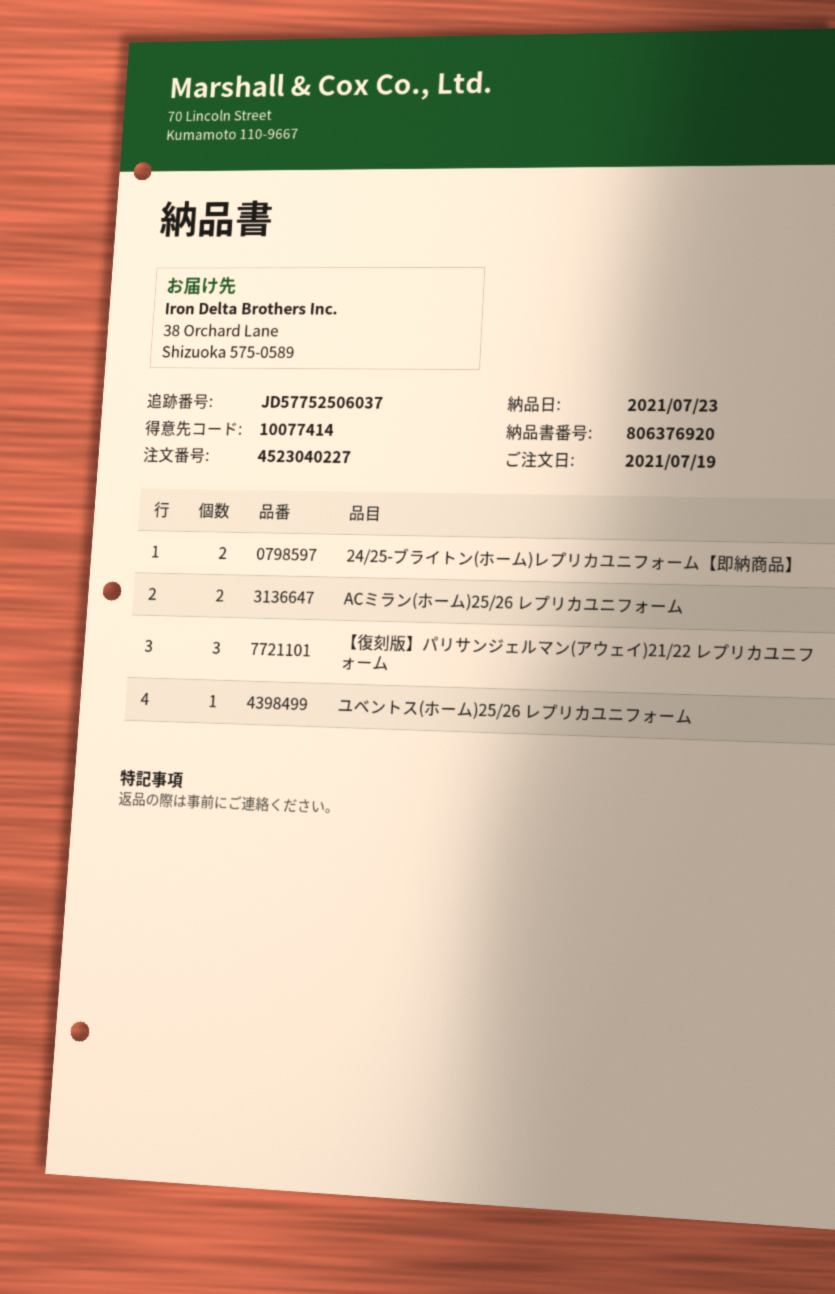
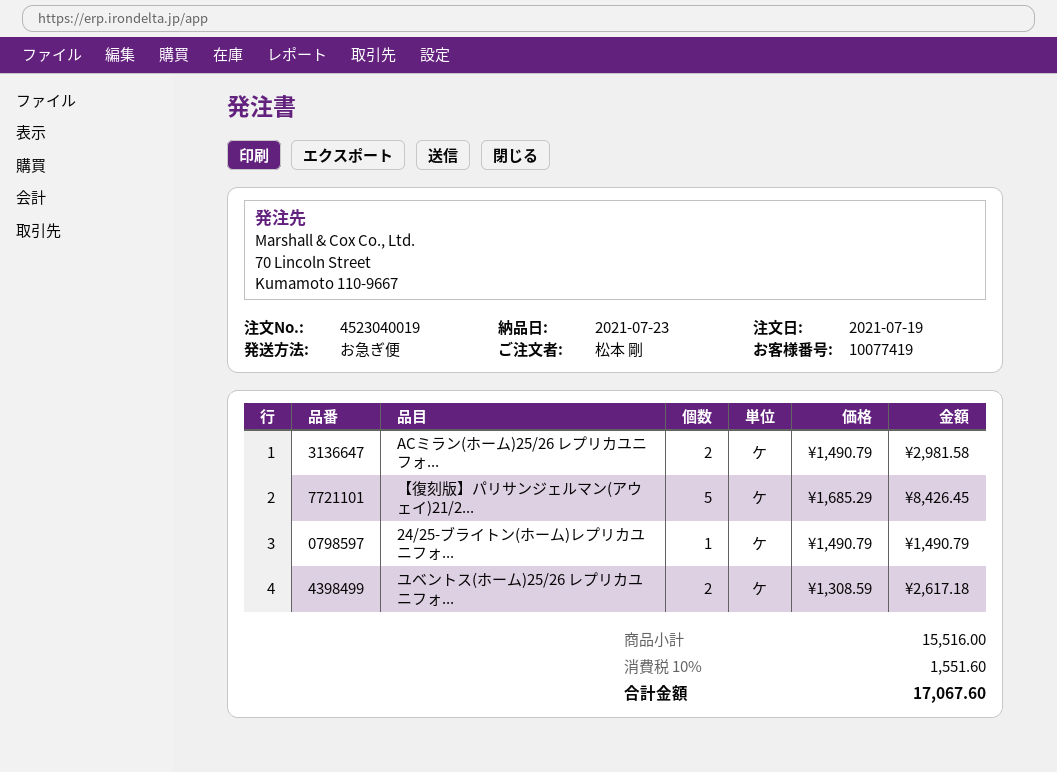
order number: 4523040227 -> 4523040019
customer number: 10077414 -> 10077419
24/25-ブライトン(ホーム)レプリカユニフォーム【即納商品】: 2 -> 1
【復刻版】パリサンジェルマン(アウェイ)21/22 レプリカユニフォーム: 3 -> 5
ユベントス(ホーム)25/26 レプリカユニフォーム: 1 -> 2

